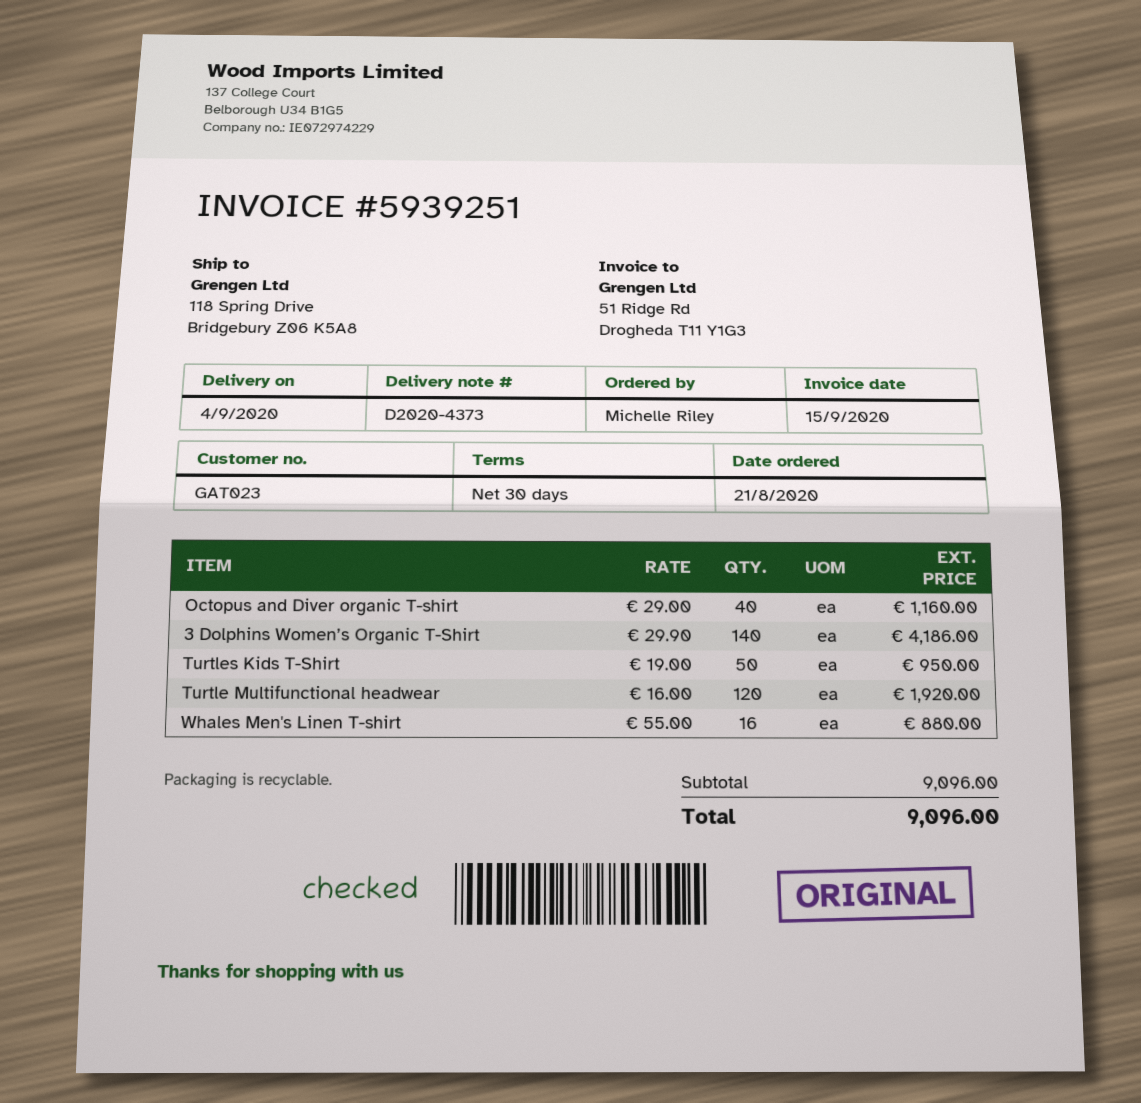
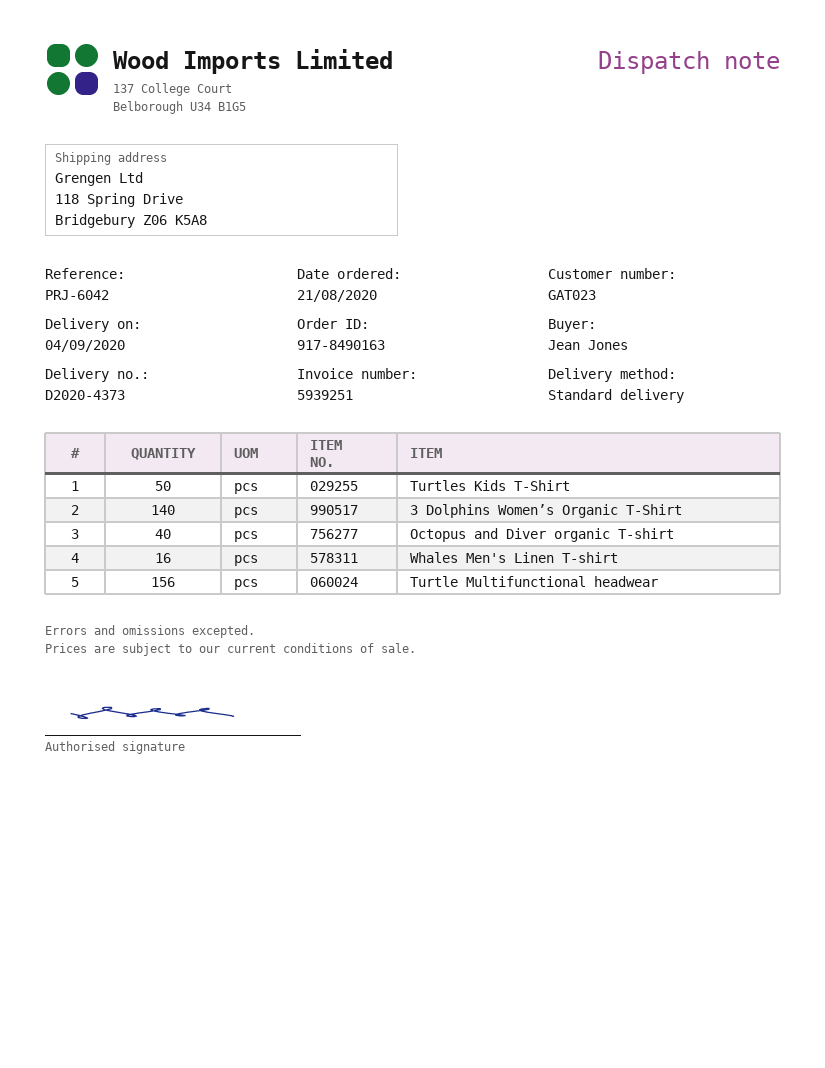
ordered by: Michelle Riley -> Jean Jones
Turtle Multifunctional headwear: 120 -> 156

